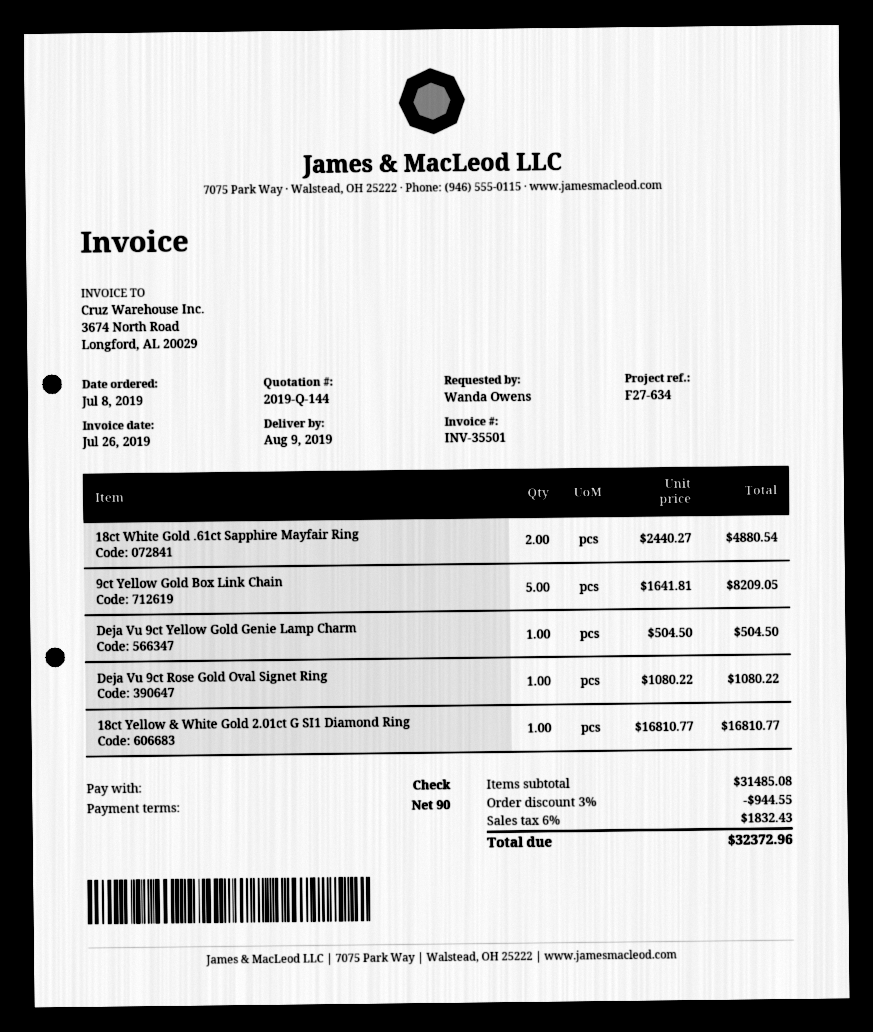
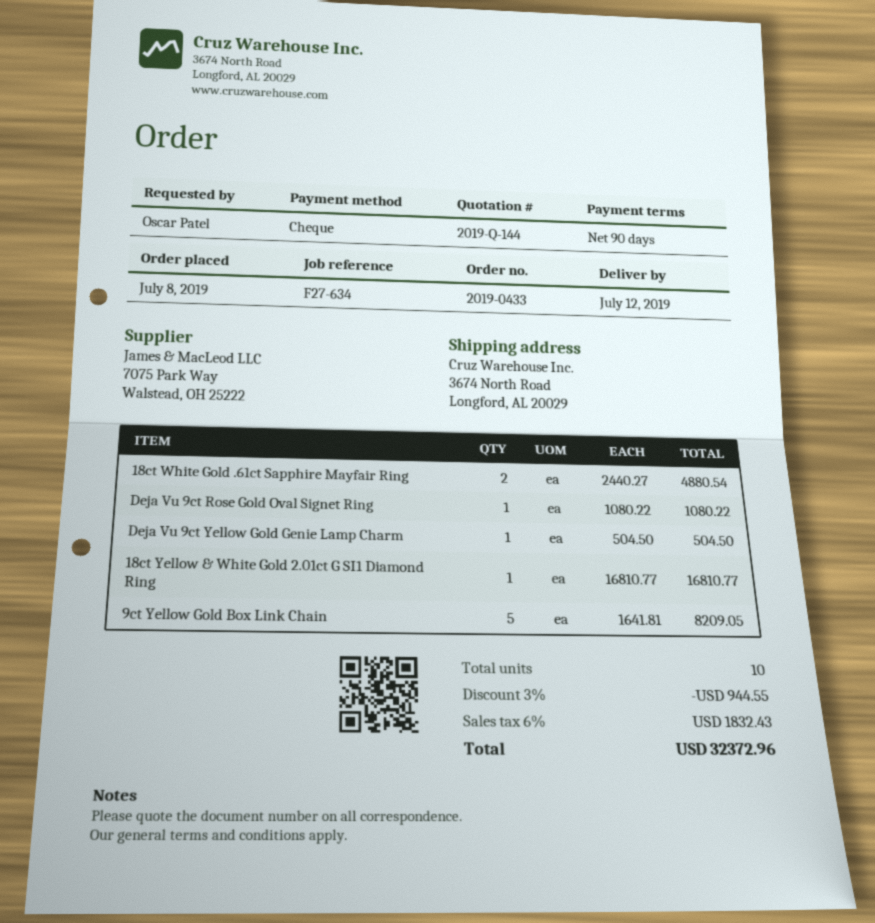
delivery date: 2019-08-09 -> 2019-07-12
ordered by: Wanda Owens -> Oscar Patel

